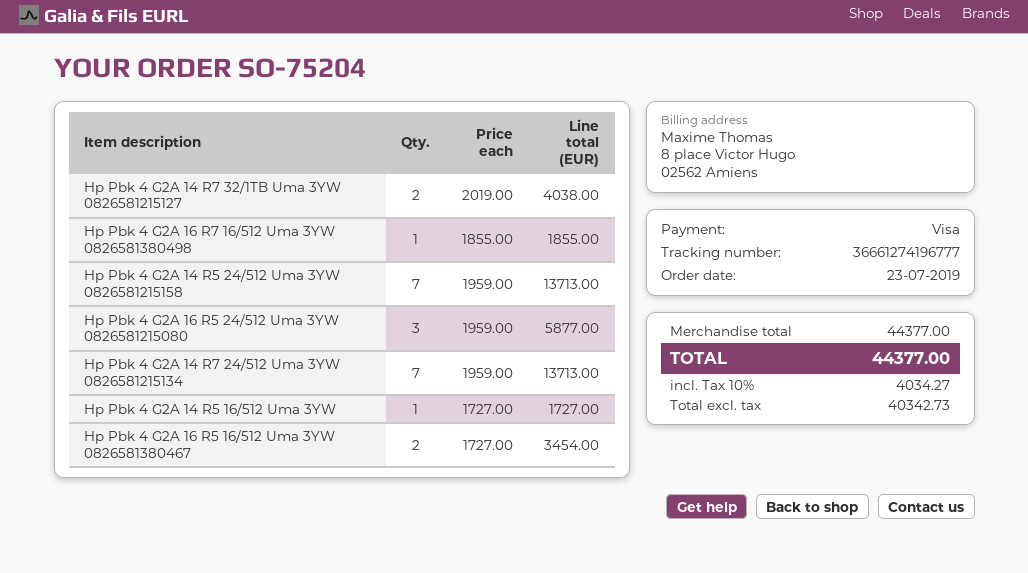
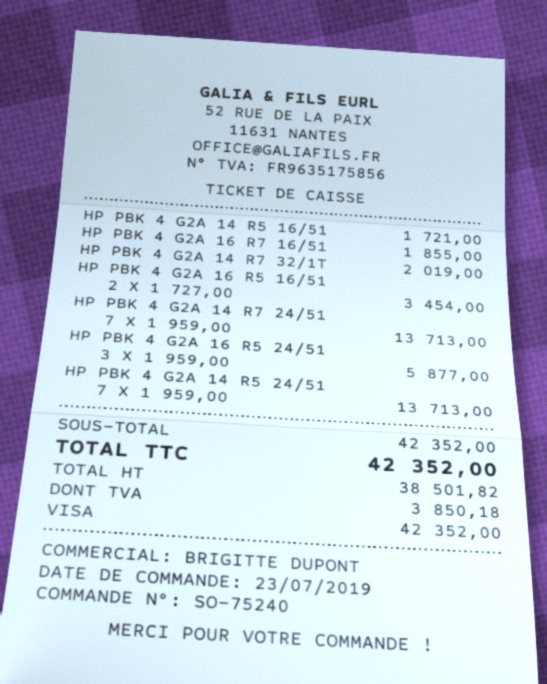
order number: SO-75204 -> SO-75240
Hp Pbk 4 G2A 14 R7 32/1TB Uma 3YW 0826581215127: 2 x 2019.00 = 4038.00 -> 1 x 2019.00 = 2019.00
Hp Pbk 4 G2A 14 R5 16/512 Uma 3YW: 1 x 1727.00 = 1727.00 -> 1 x 1721.00 = 1721.00
subtotal: 44377.00 -> 42352.00
net: 40342.73 -> 38501.82
tax: 4034.27 -> 3850.18
total: 44377.00 -> 42352.00

